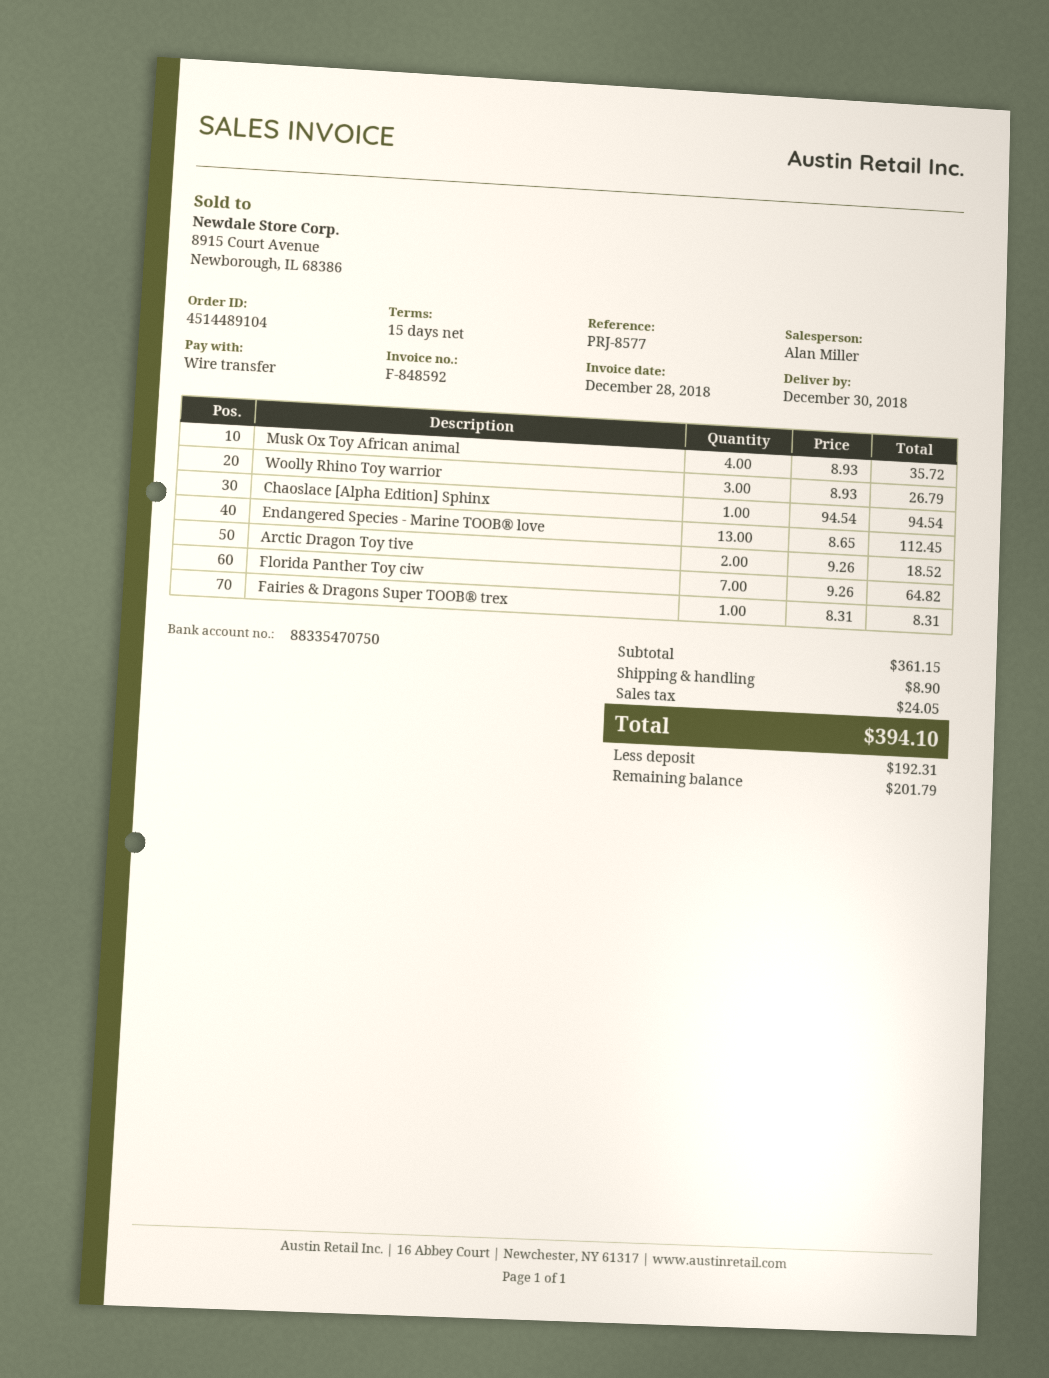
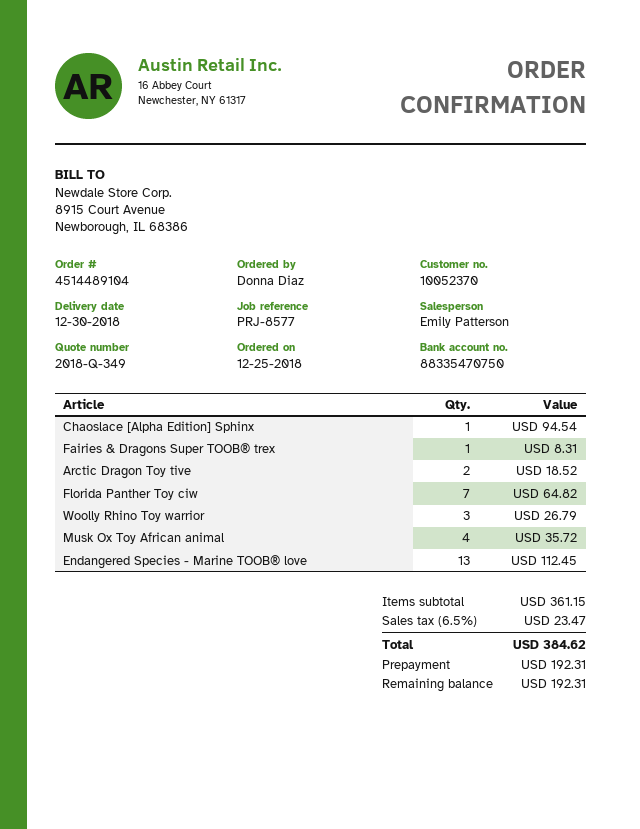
sales rep: Alan Miller -> Emily Patterson
shipping: 8.90 -> none
tax: 24.05 -> 23.47
total: 394.10 -> 384.62
balance: 201.79 -> 192.31

